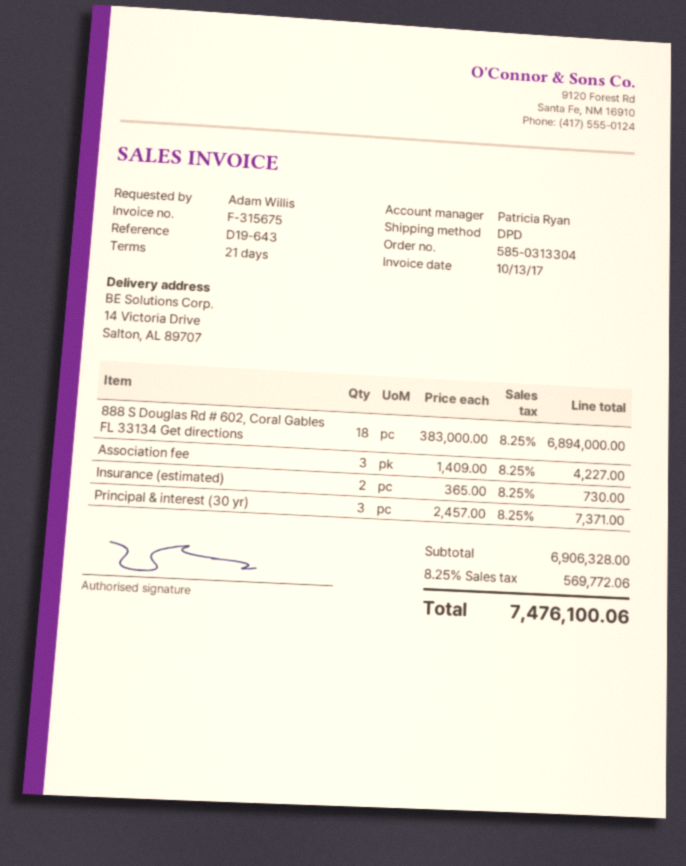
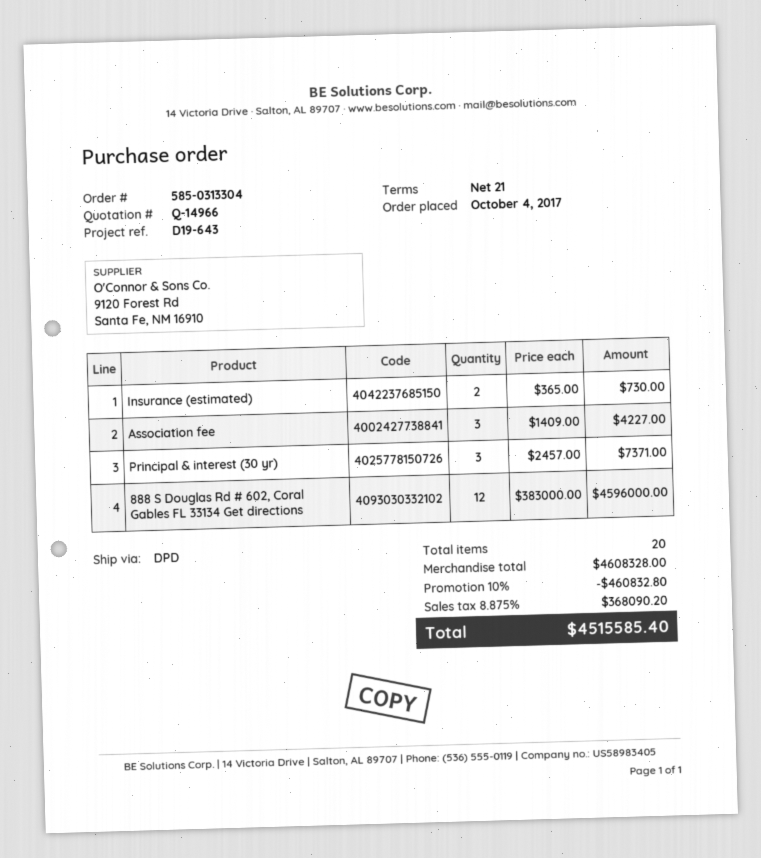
888 S Douglas Rd # 602, Coral Gables FL 33134 Get directions: 18 x 383000.00 = 6894000.00 -> 12 x 383000.00 = 4596000.00
subtotal: 6906328.00 -> 4608328.00
discount: none -> 10% = 460832.80
tax: 8.25% = 569772.06 -> 8.875% = 368090.20
total: 7476100.06 -> 4515585.40

